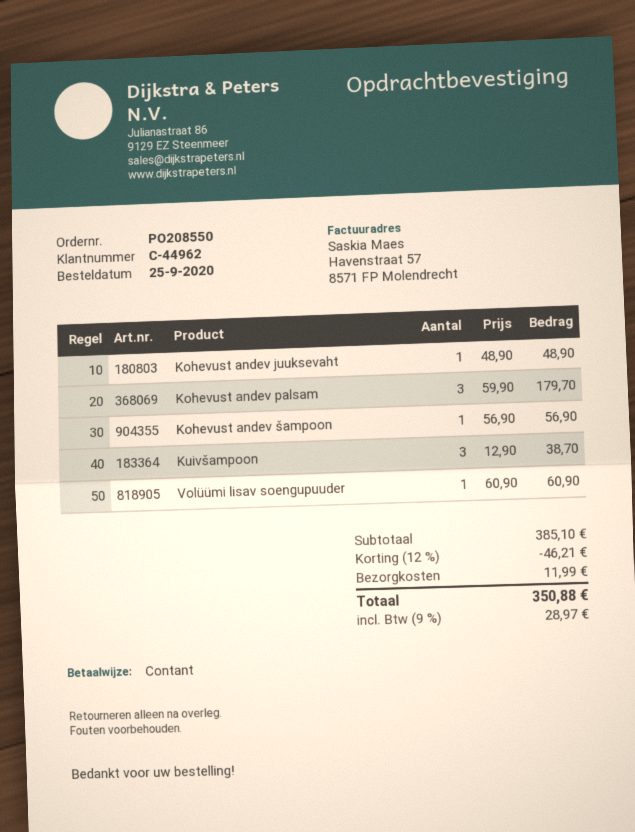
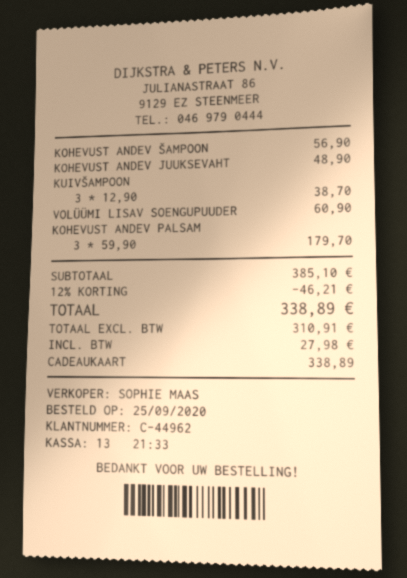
payment method: cash -> gift card
shipping: 11.99 -> none
tax: 28.97 -> 27.98
total: 350.88 -> 338.89

